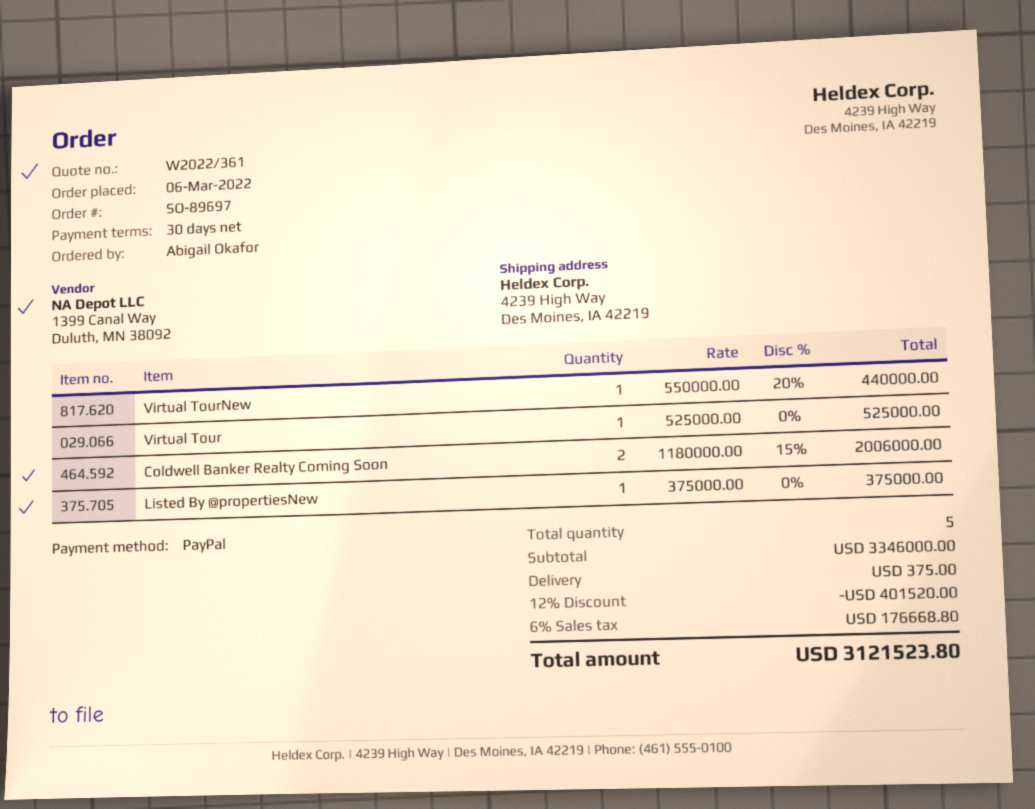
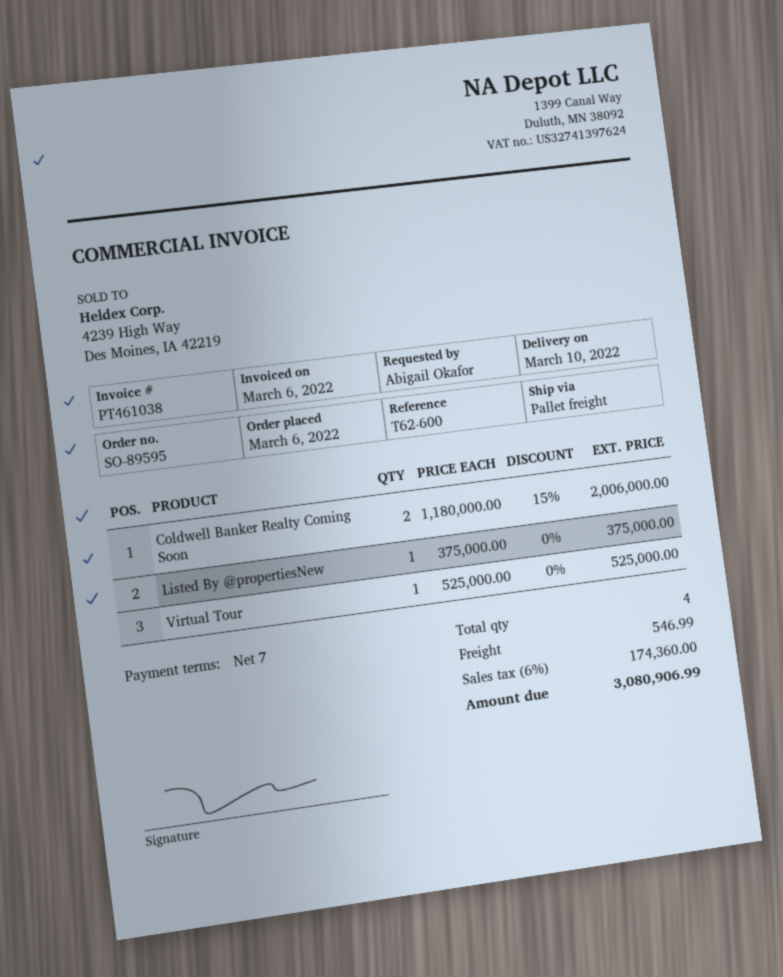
order number: SO-89697 -> SO-89595
payment terms: 30 days -> 7 days
Virtual TourNew: 1 x 550000.00 - 20% = 440000.00 -> none
total quantity: 5 -> 4
discount: 12% = 401520.00 -> none
shipping: 375.00 -> 546.99
tax: 6% = 176668.80 -> 6% = 174360.00
total: 3121523.80 -> 3080906.99

